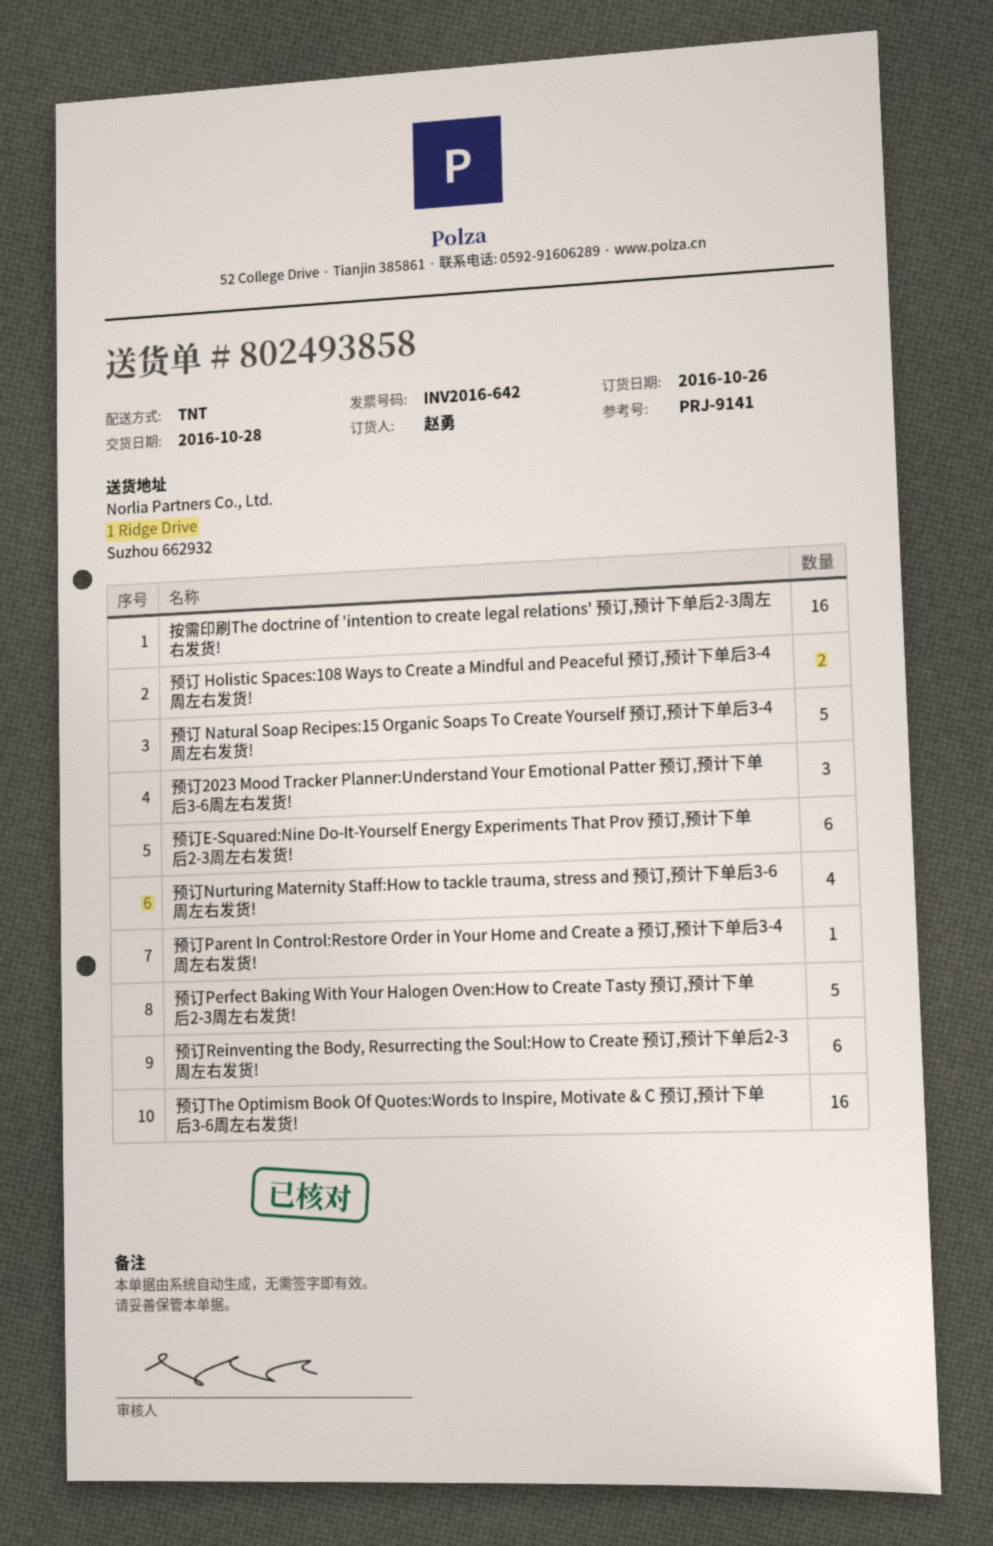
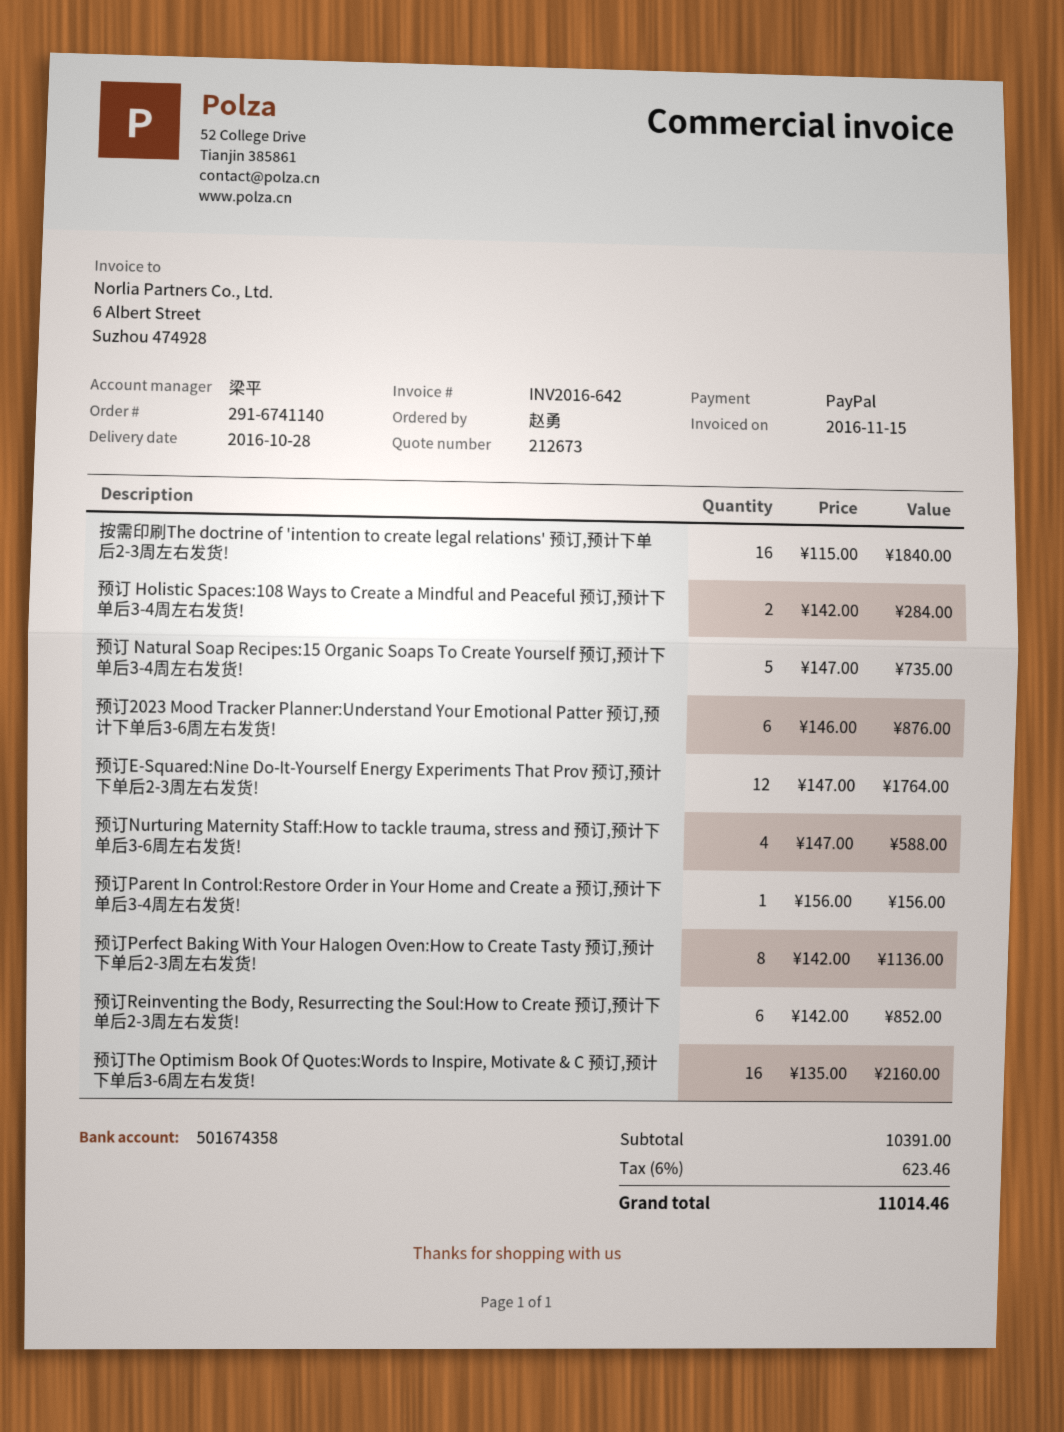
预订2023 Mood Tracker Planner:Understand Your Emotional Patter 预订,预计下单后3-6周左右发货!: 3 -> 6
预订E-Squared:Nine Do-It-Yourself Energy Experiments That Prov 预订,预计下单后2-3周左右发货!: 6 -> 12
预订Perfect Baking With Your Halogen Oven:How to Create Tasty 预订,预计下单后2-3周左右发货!: 5 -> 8

